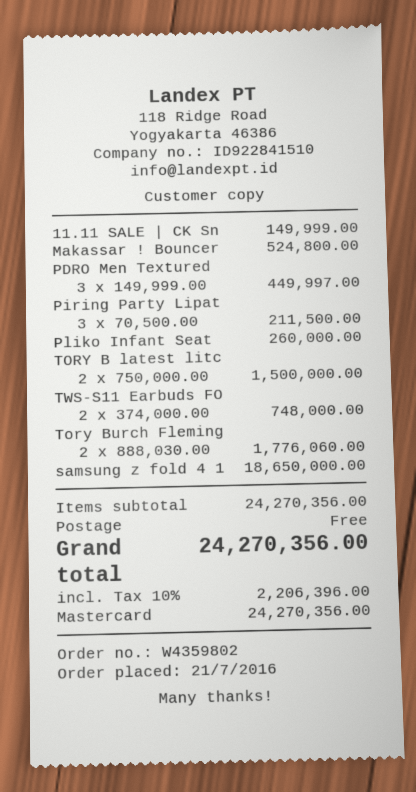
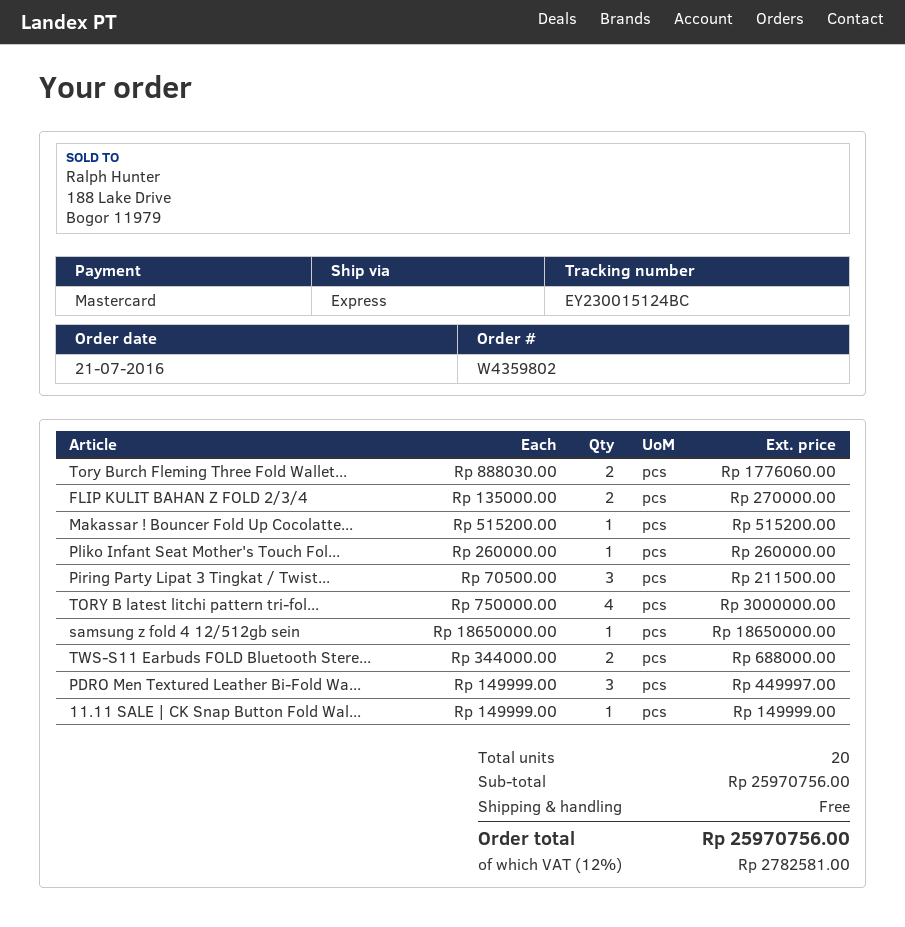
Makassar ! Bouncer: 1 x 524800.00 = 524800.00 -> 1 x 515200.00 = 515200.00
TORY B latest litc: 2 x 750000.00 = 1500000.00 -> 4 x 750000.00 = 3000000.00
TWS-S11 Earbuds FO: 2 x 374000.00 = 748000.00 -> 2 x 344000.00 = 688000.00
FLIP KULIT BAHAN Z FOLD 2/3/4: none -> 2 x 135000.00 = 270000.00
subtotal: 24270356.00 -> 25970756.00
tax: 10% = 2206396.00 -> 12% = 2782581.00
total: 24270356.00 -> 25970756.00

